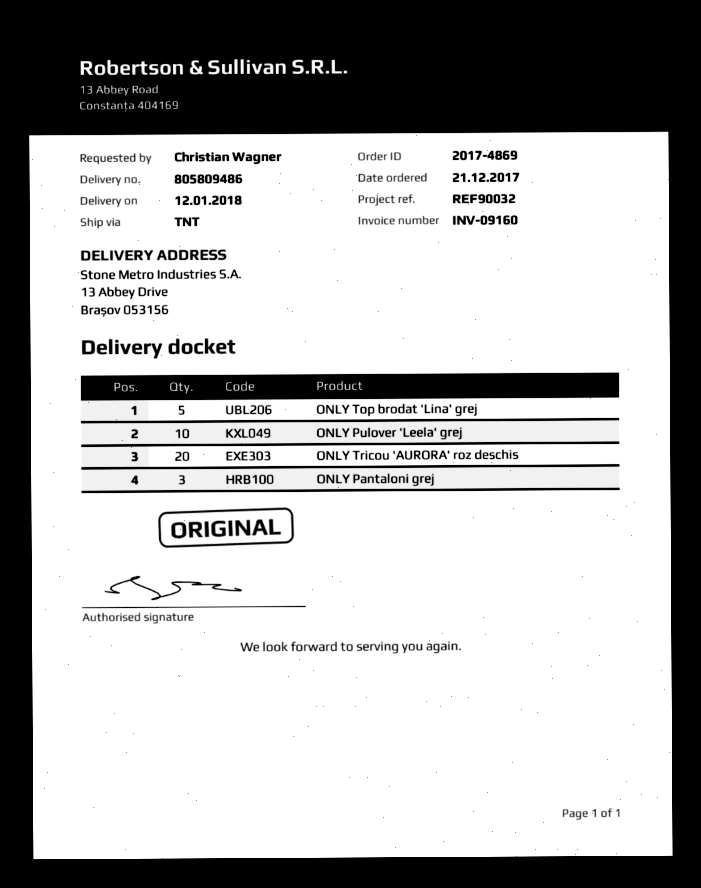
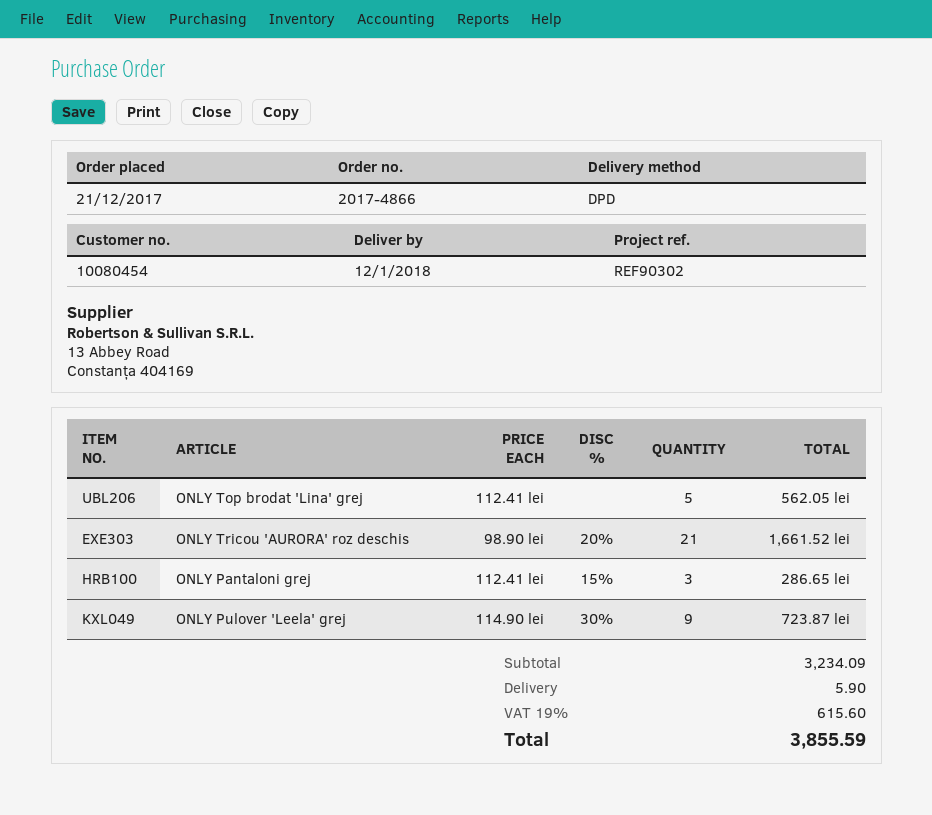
order number: 2017-4869 -> 2017-4866
reference: REF90032 -> REF90302
shipping method: TNT -> DPD
ONLY Pulover 'Leela' grej: 10 -> 9
ONLY Tricou 'AURORA' roz deschis: 20 -> 21

